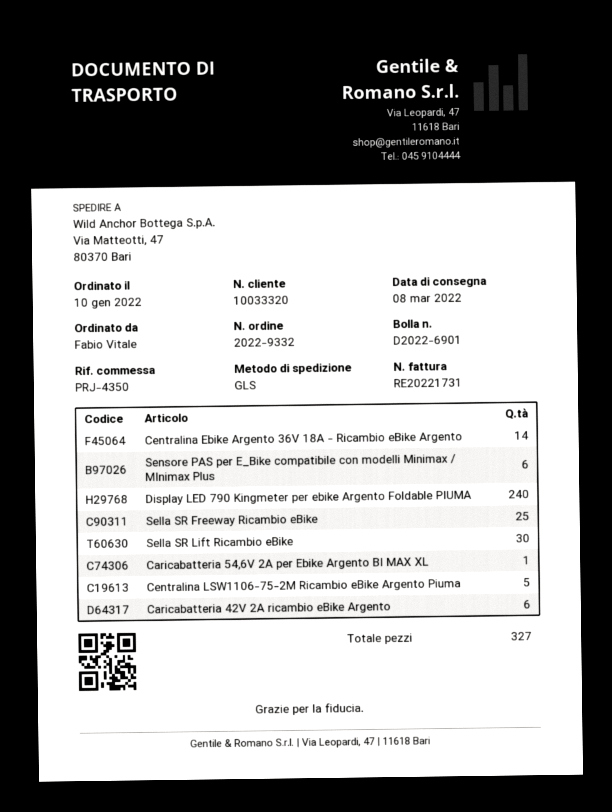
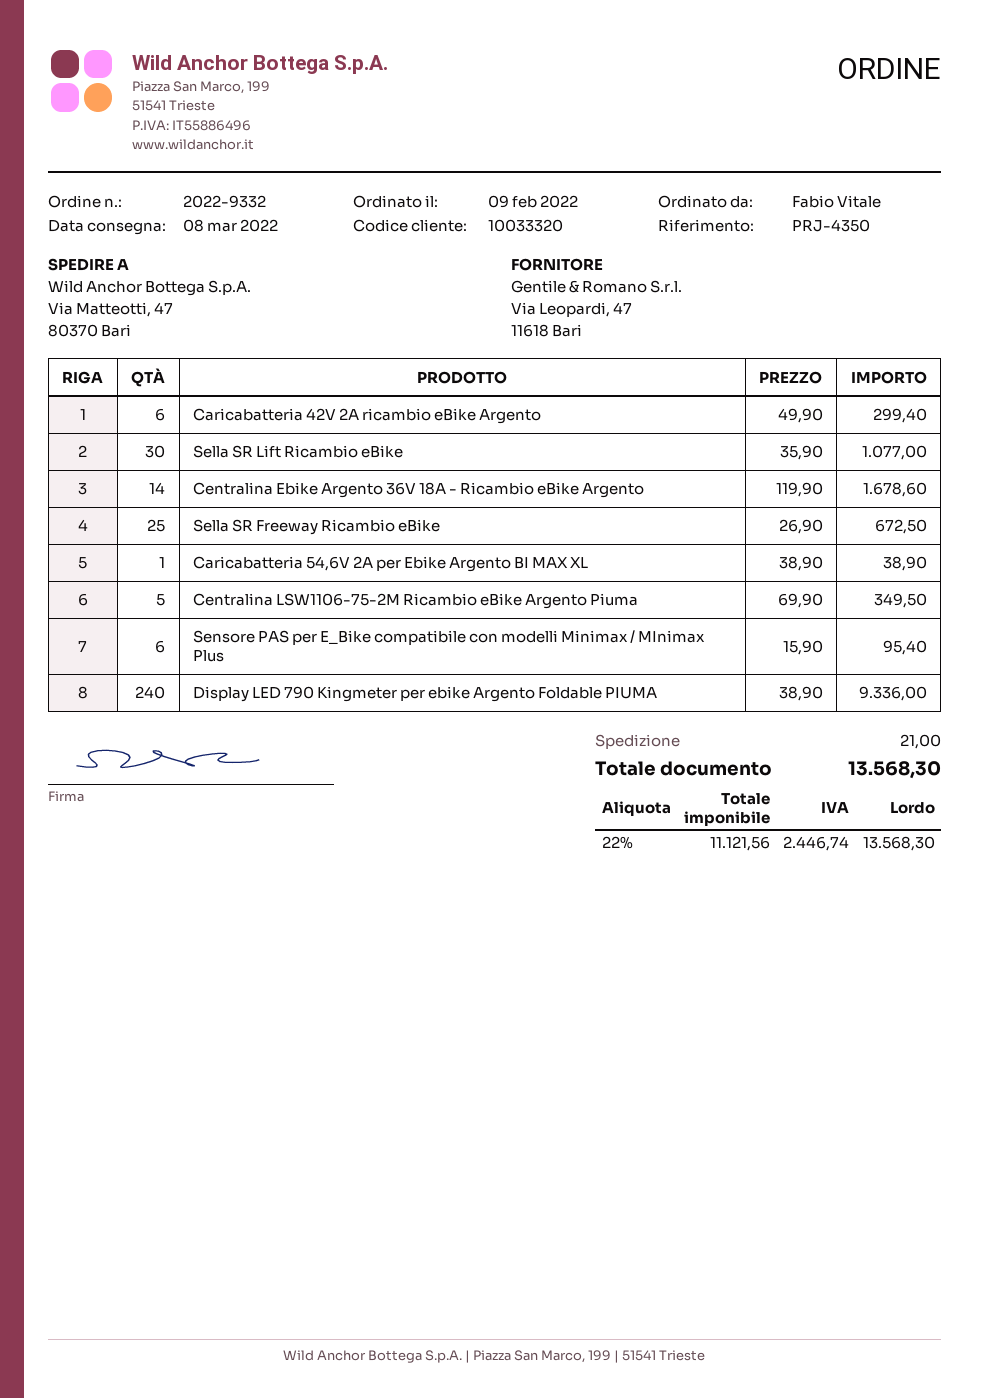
order date: 2022-01-10 -> 2022-02-09

